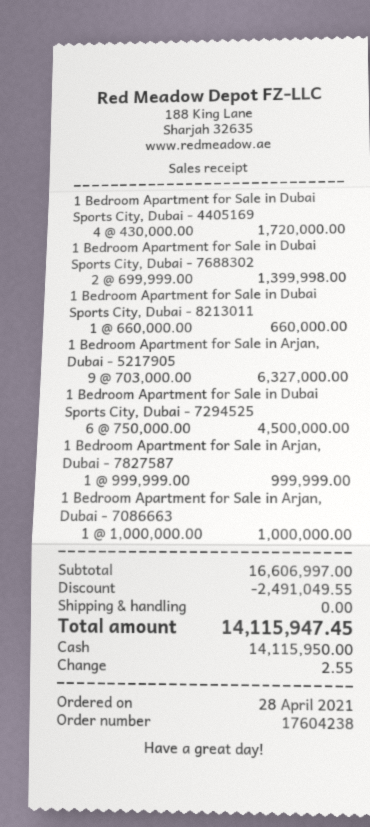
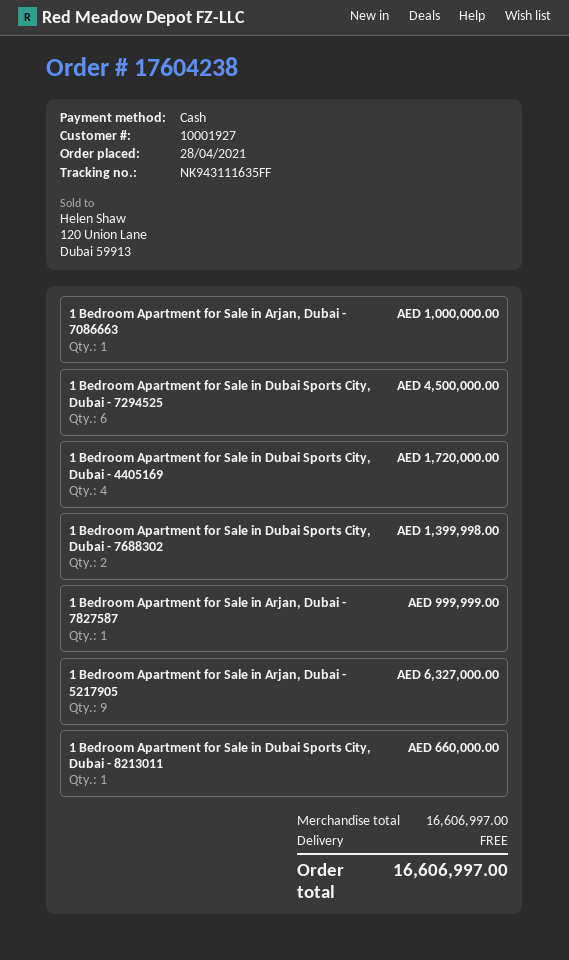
discount: 2491049.55 -> none
total: 14115947.45 -> 16606997.00

